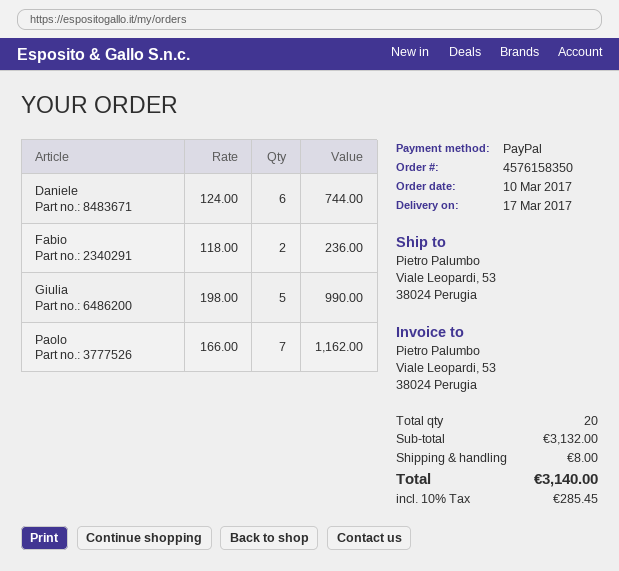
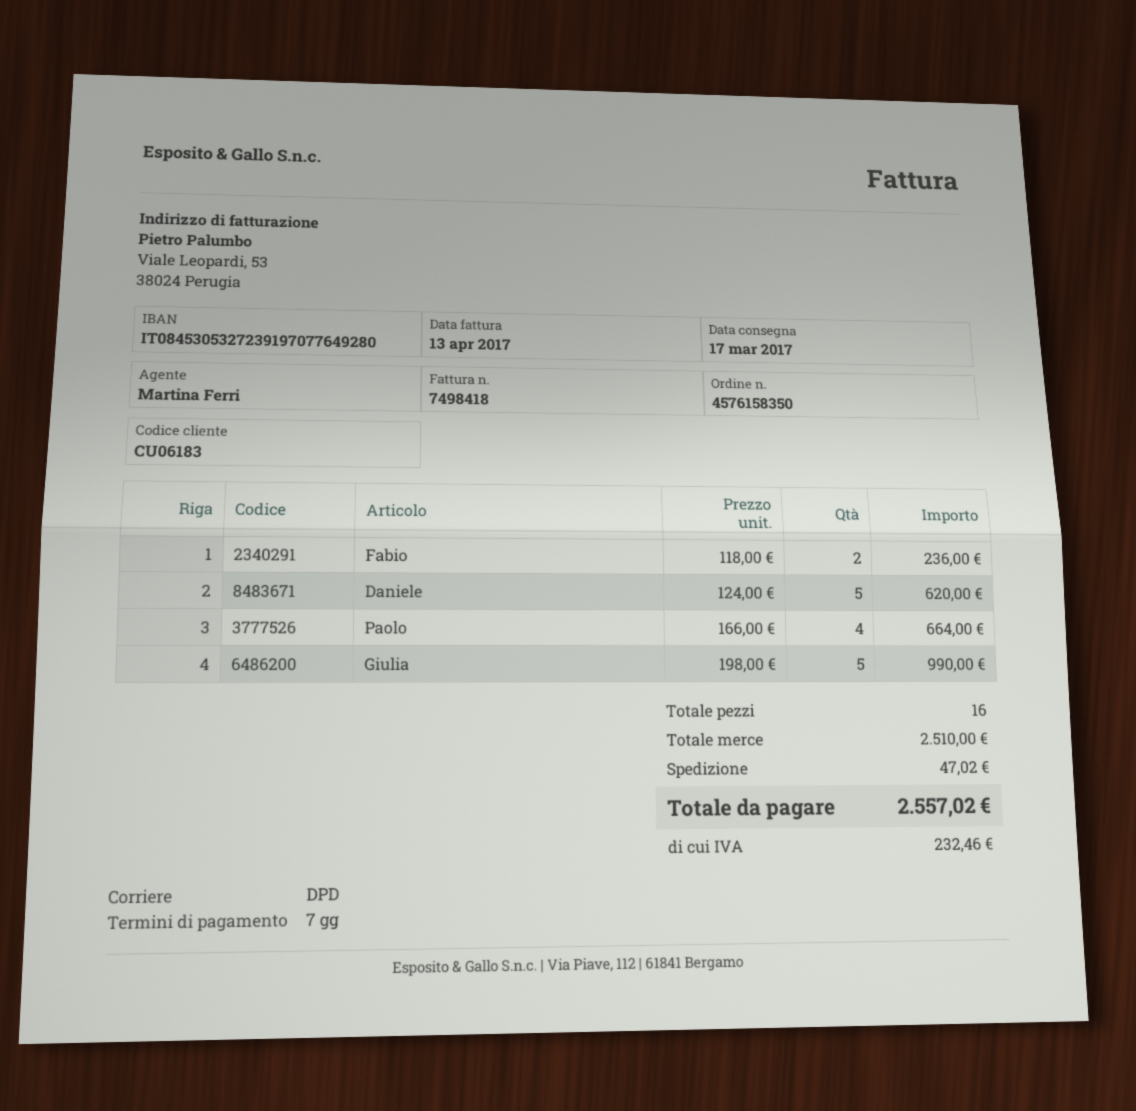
Daniele: 6 x 124.00 = 744.00 -> 5 x 124.00 = 620.00
Paolo: 7 x 166.00 = 1162.00 -> 4 x 166.00 = 664.00
total quantity: 20 -> 16
subtotal: 3132.00 -> 2510.00
shipping: 8.00 -> 47.02
tax: 285.45 -> 232.46
total: 3140.00 -> 2557.02

